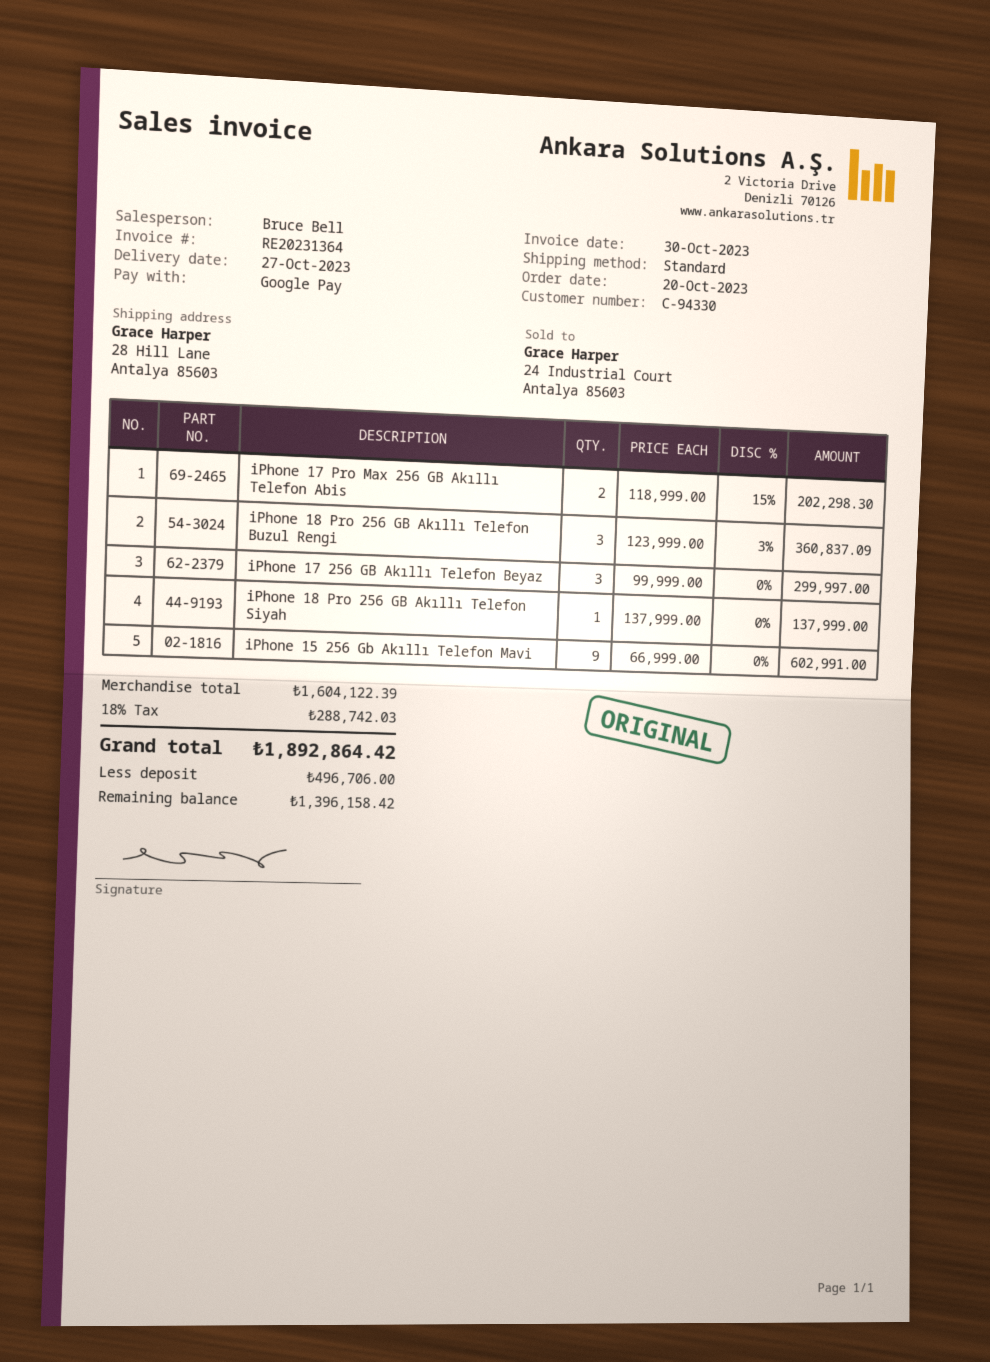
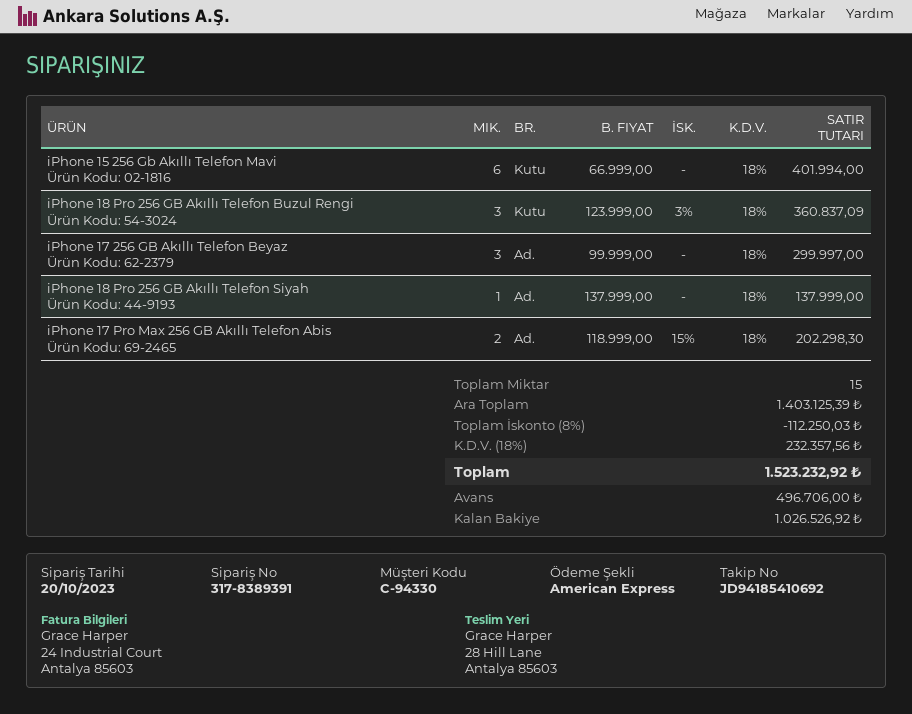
payment method: Google Pay -> American Express
iPhone 15 256 Gb Akıllı Telefon Mavi: 9 x 66999.00 = 602991.00 -> 6 x 66999.00 = 401994.00
subtotal: 1604122.39 -> 1403125.39
discount: none -> 8% = 112250.03
tax: 18% = 288742.03 -> 18% = 232357.56
total: 1892864.42 -> 1523232.92
balance: 1396158.42 -> 1026526.92

